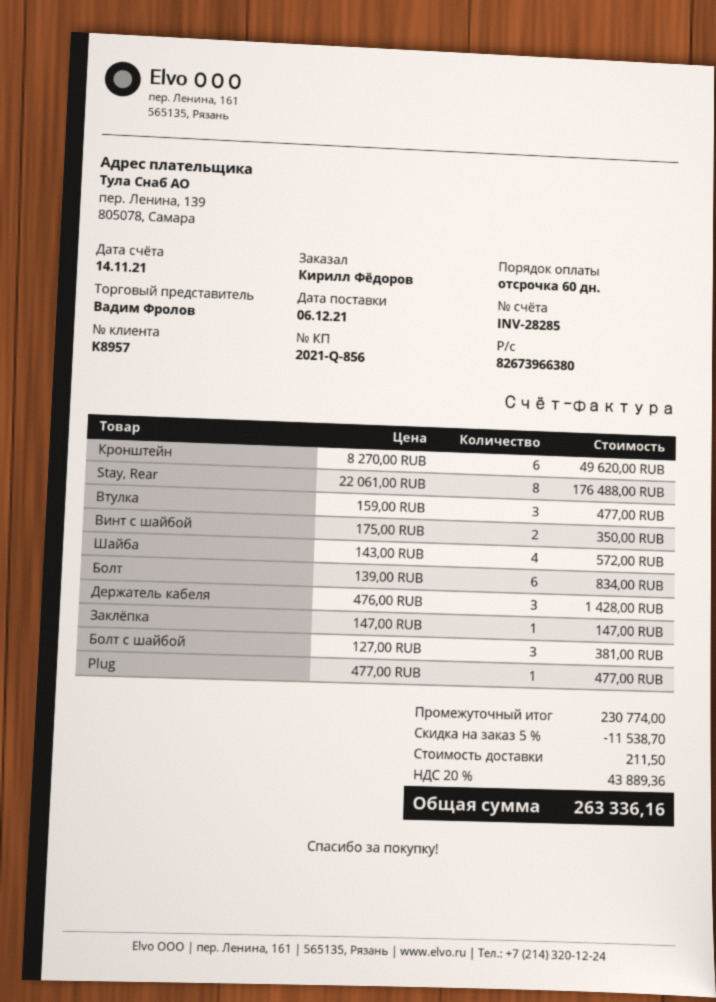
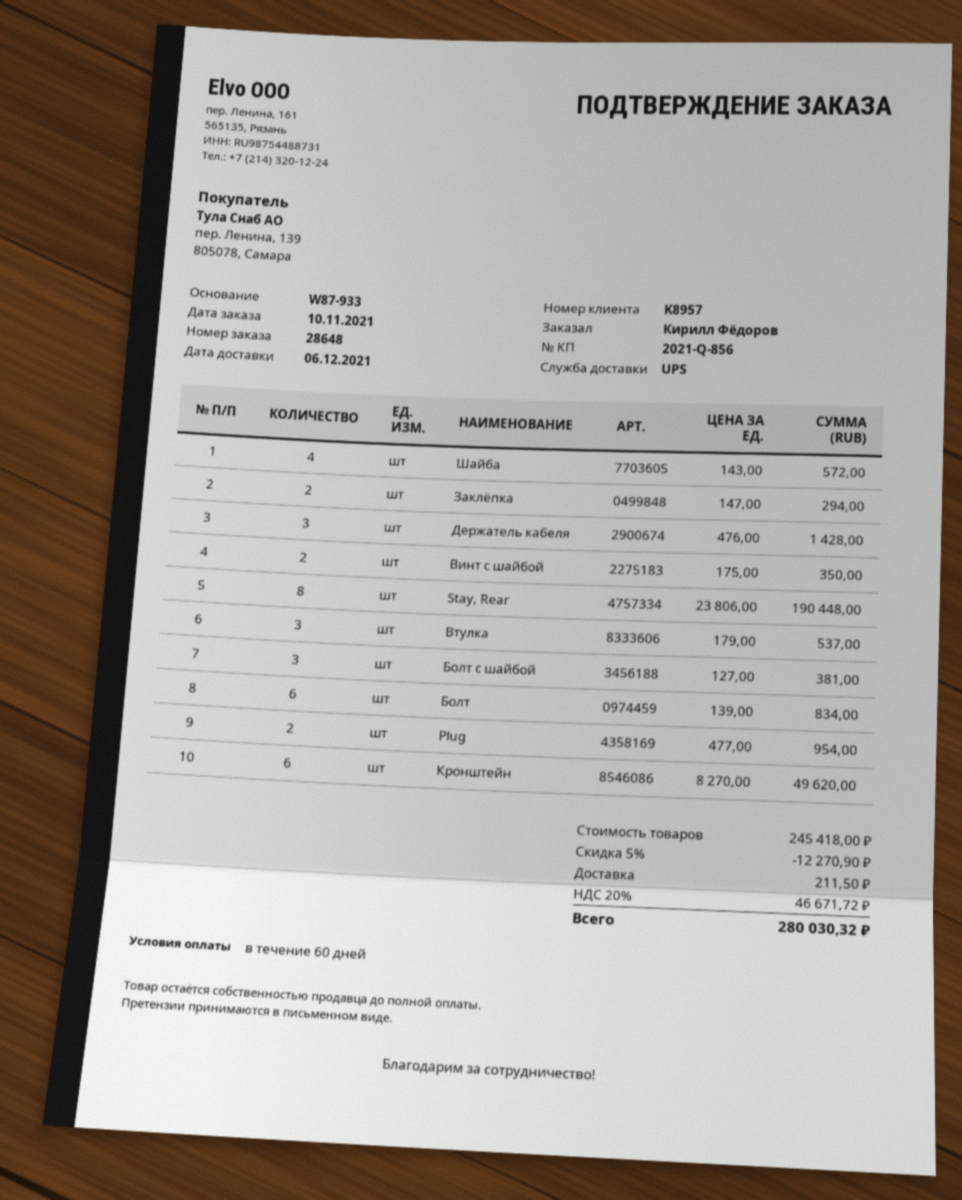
Stay, Rear: 8 x 22061.00 = 176488.00 -> 8 x 23806.00 = 190448.00
Втулка: 3 x 159.00 = 477.00 -> 3 x 179.00 = 537.00
Заклёпка: 1 x 147.00 = 147.00 -> 2 x 147.00 = 294.00
Plug: 1 x 477.00 = 477.00 -> 2 x 477.00 = 954.00
subtotal: 230774.00 -> 245418.00
discount: 5% = 11538.70 -> 5% = 12270.90
tax: 20% = 43889.36 -> 20% = 46671.72
total: 263336.16 -> 280030.32

